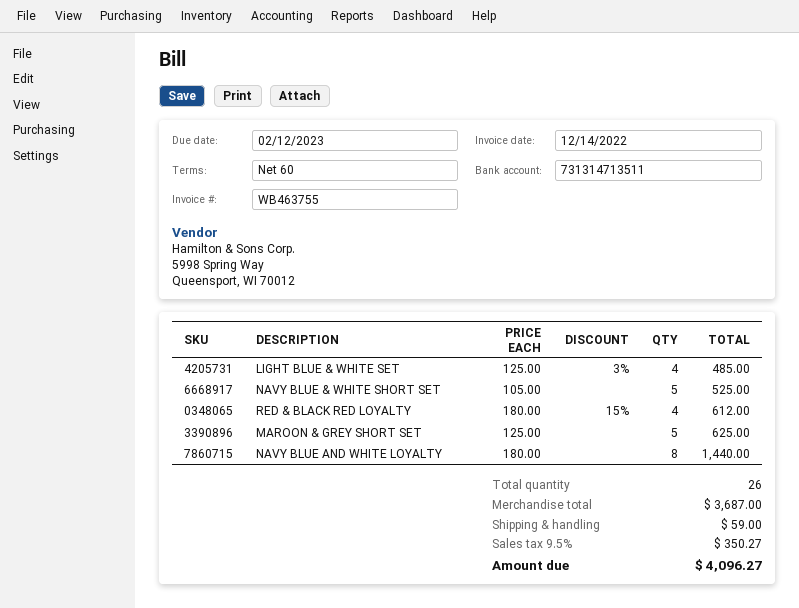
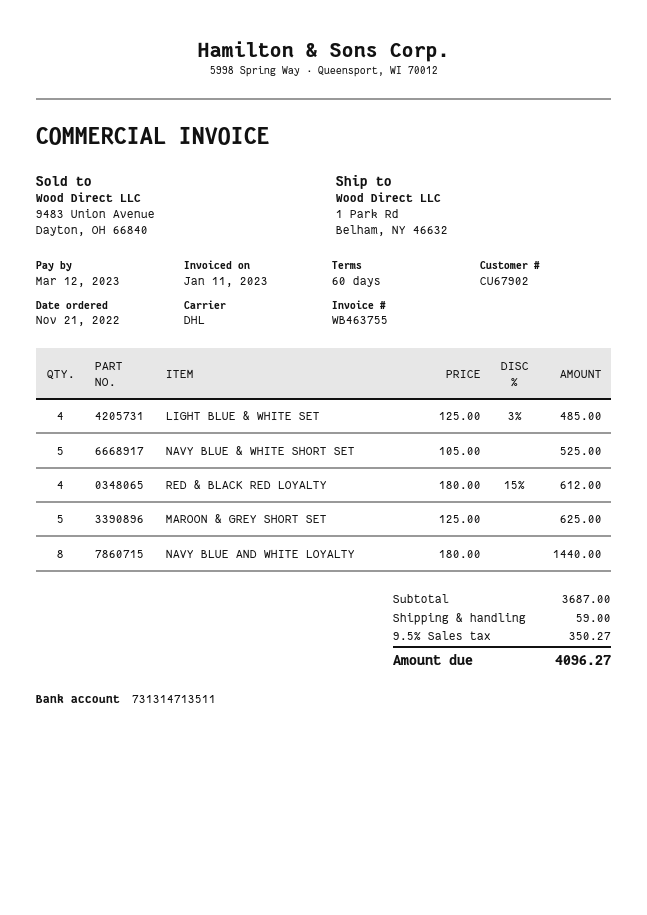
invoice date: 2022-12-14 -> 2023-01-11
due date: 2023-02-12 -> 2023-03-12

